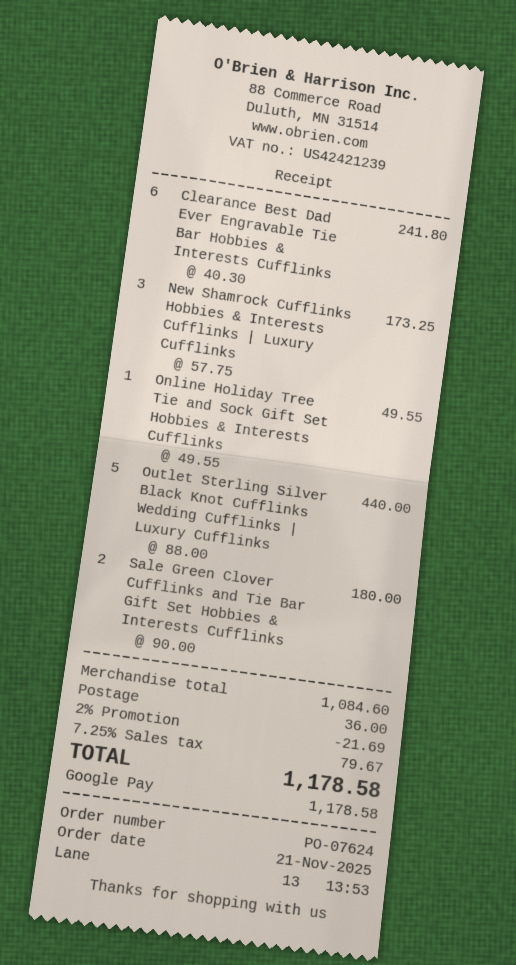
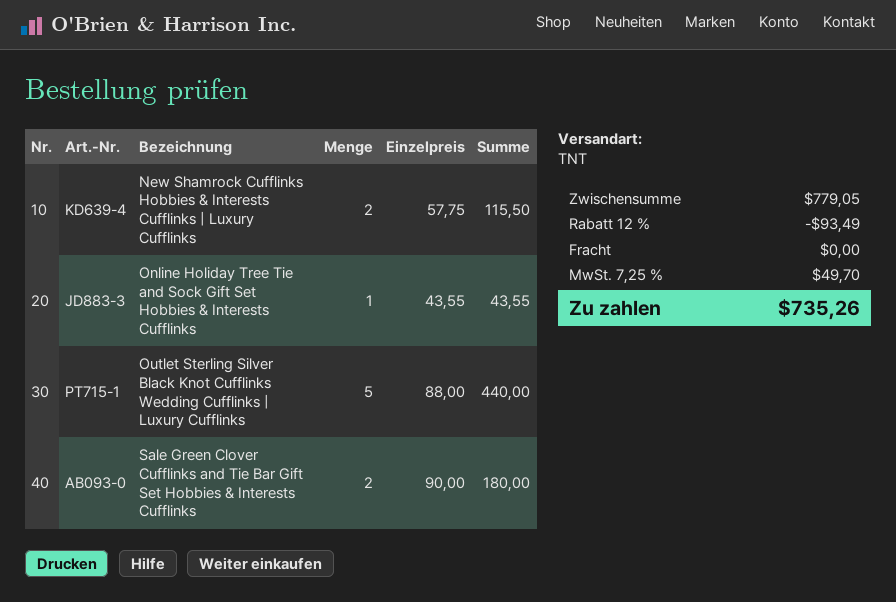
Clearance Best Dad Ever Engravable Tie Bar Hobbies & Interests Cufflinks: 6 x 40.30 = 241.80 -> none
New Shamrock Cufflinks Hobbies & Interests Cufflinks | Luxury Cufflinks: 3 x 57.75 = 173.25 -> 2 x 57.75 = 115.50
Online Holiday Tree Tie and Sock Gift Set Hobbies & Interests Cufflinks: 1 x 49.55 = 49.55 -> 1 x 43.55 = 43.55
subtotal: 1084.60 -> 779.05
discount: 2% = 21.69 -> 12% = 93.49
shipping: 36.00 -> 0.00
tax: 7.25% = 79.67 -> 7.25% = 49.70
total: 1178.58 -> 735.26

